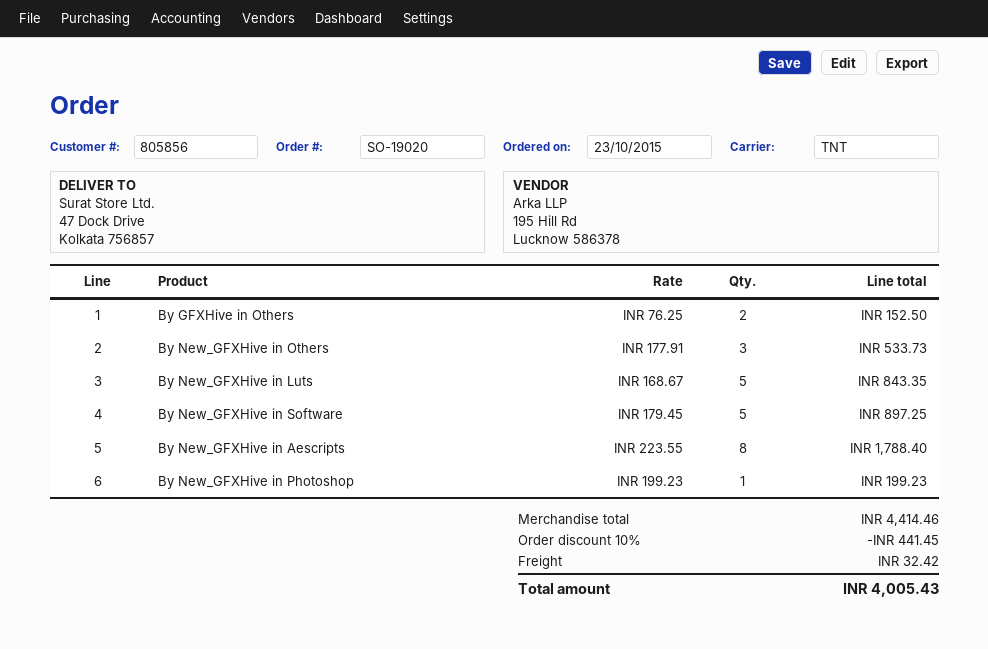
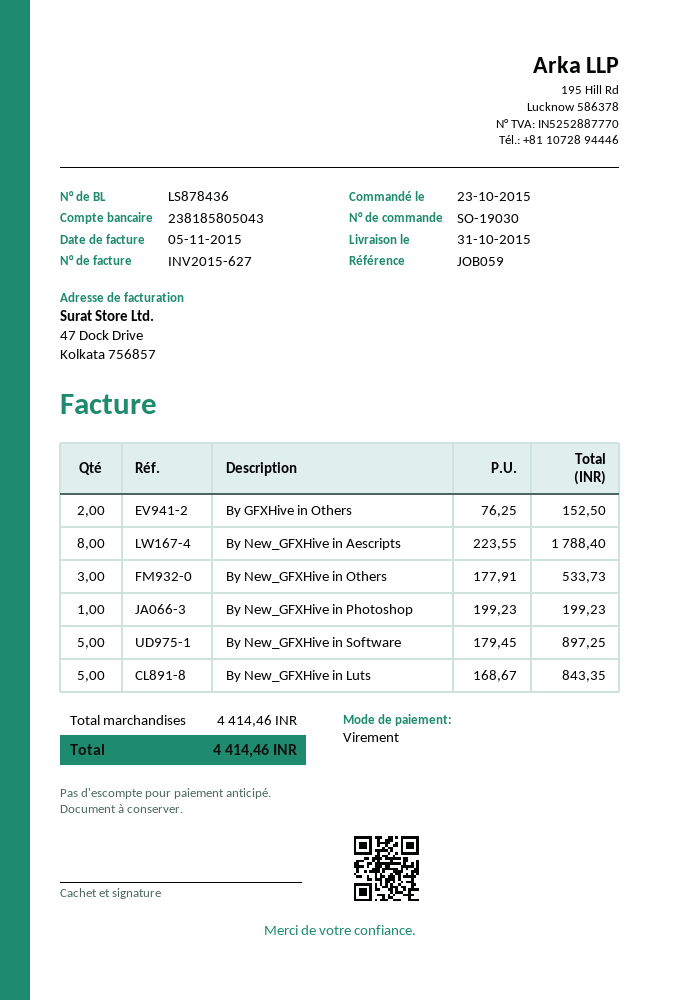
order number: SO-19020 -> SO-19030
discount: 10% = 441.45 -> none
shipping: 32.42 -> none
total: 4005.43 -> 4414.46

